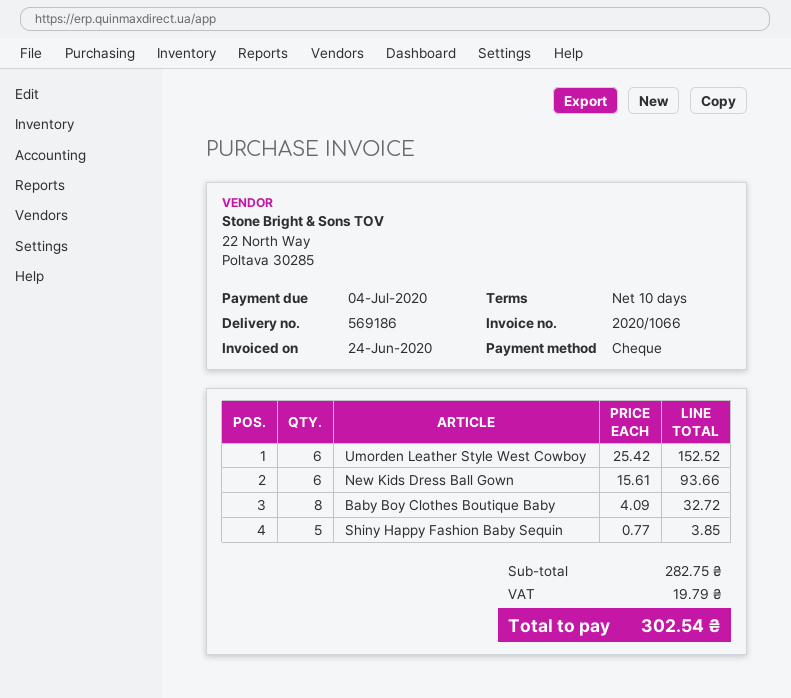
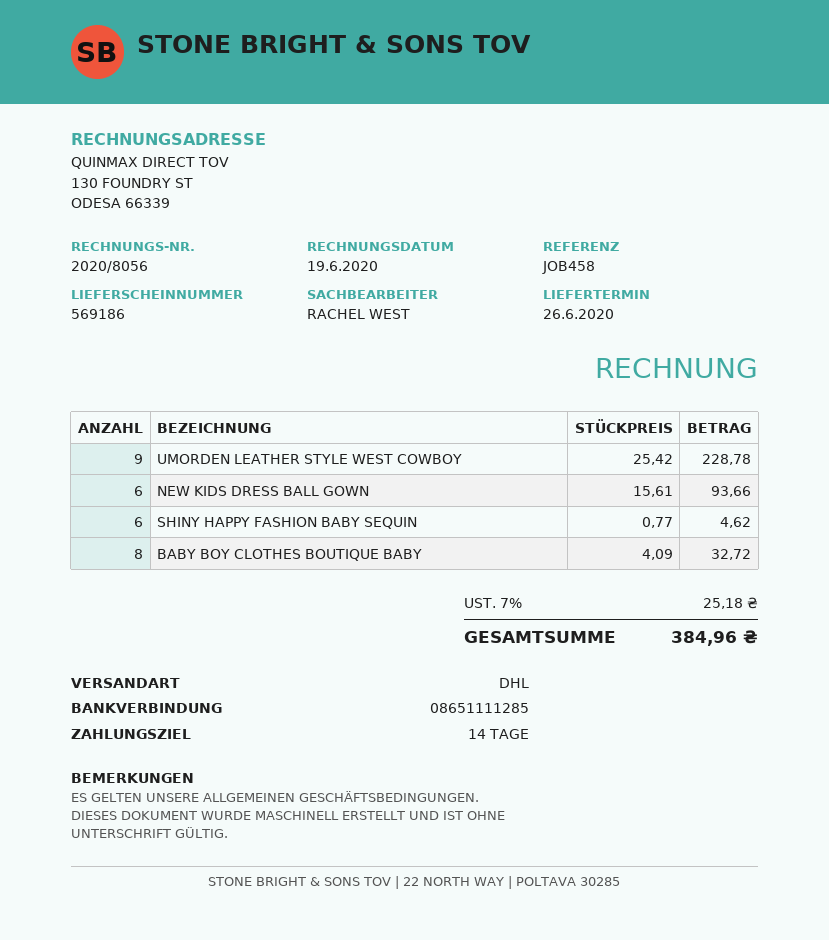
invoice number: 2020/1066 -> 2020/8056
invoice date: 2020-06-24 -> 2020-06-19
payment terms: 10 days -> 14 days
Umorden Leather Style West Cowboy: 6 x 25.42 = 152.52 -> 9 x 25.42 = 228.78
Shiny Happy Fashion Baby Sequin: 5 x 0.77 = 3.85 -> 6 x 0.77 = 4.62
tax: 19.79 -> 25.18
total: 302.54 -> 384.96

